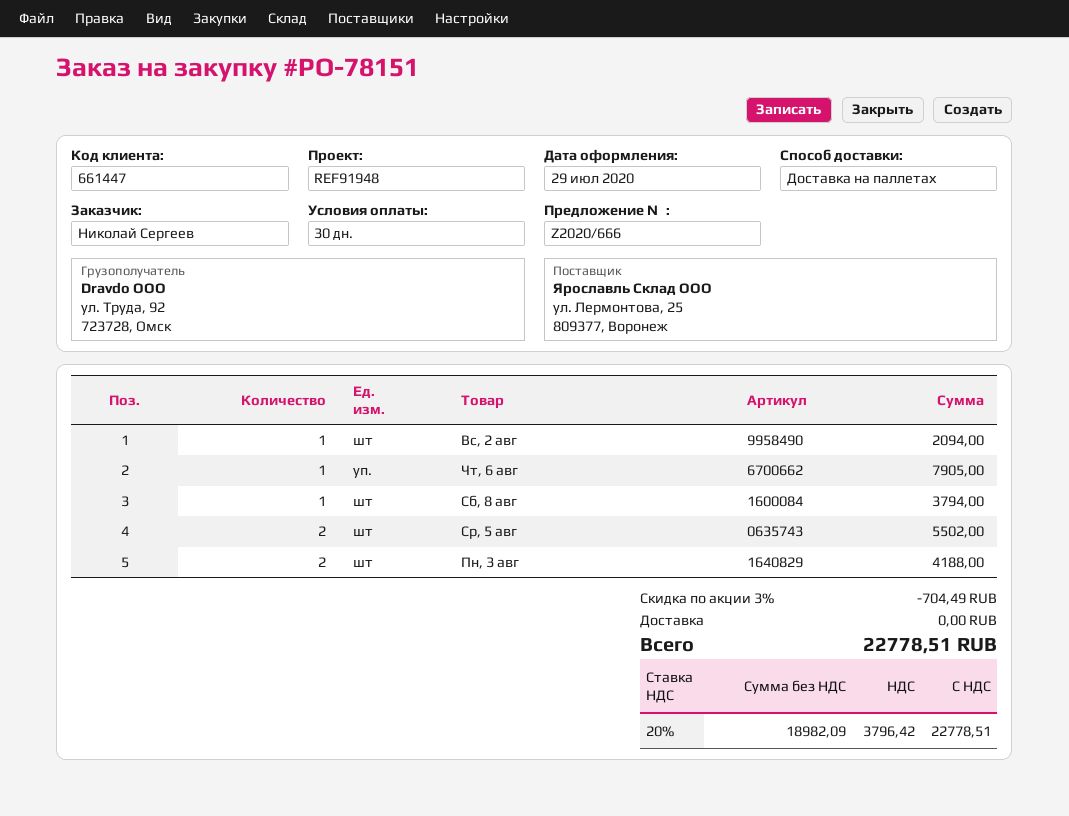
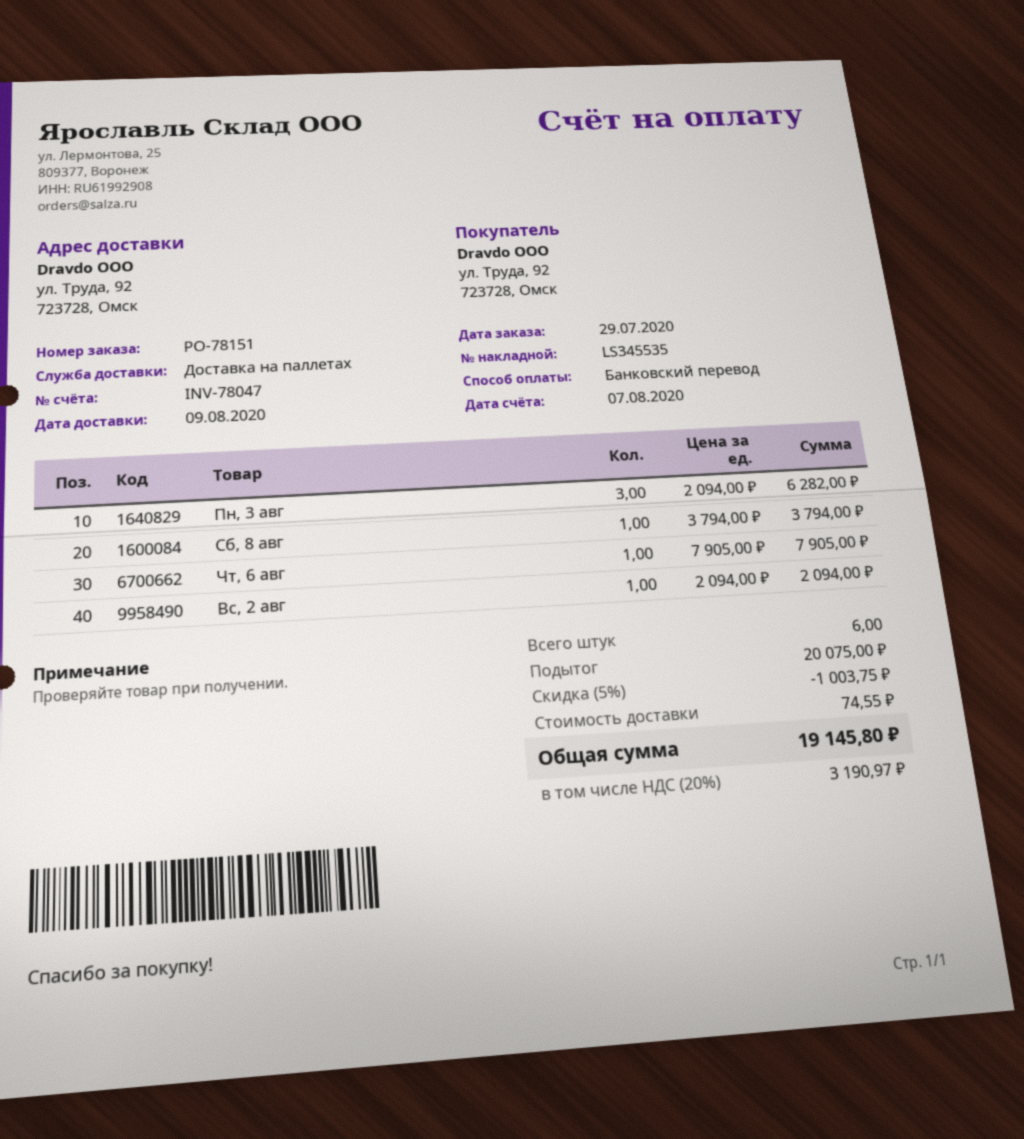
Ср, 5 авг: 2 for 5502.00 -> none
Пн, 3 авг: 2 for 4188.00 -> 3 for 6282.00
discount: 3% = 704.49 -> 5% = 1003.75
shipping: 0.00 -> 74.55
tax: 20% = 3796.42 -> 20% = 3190.97
total: 22778.51 -> 19145.80

